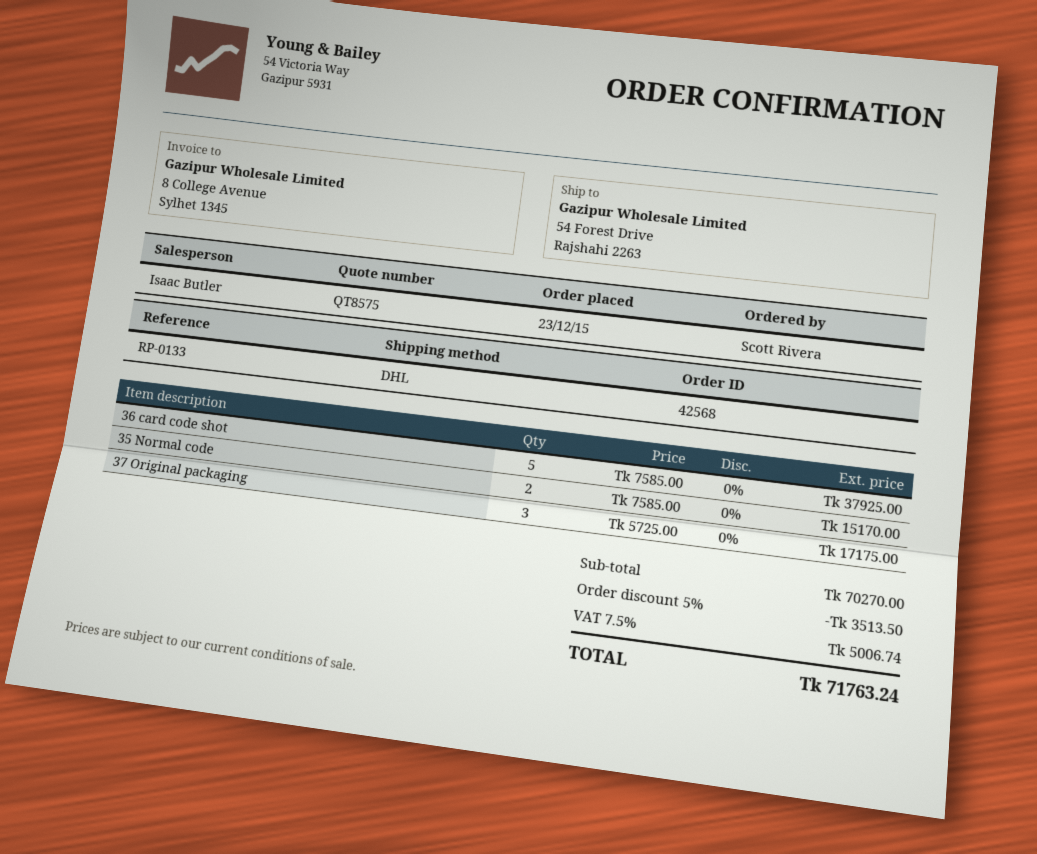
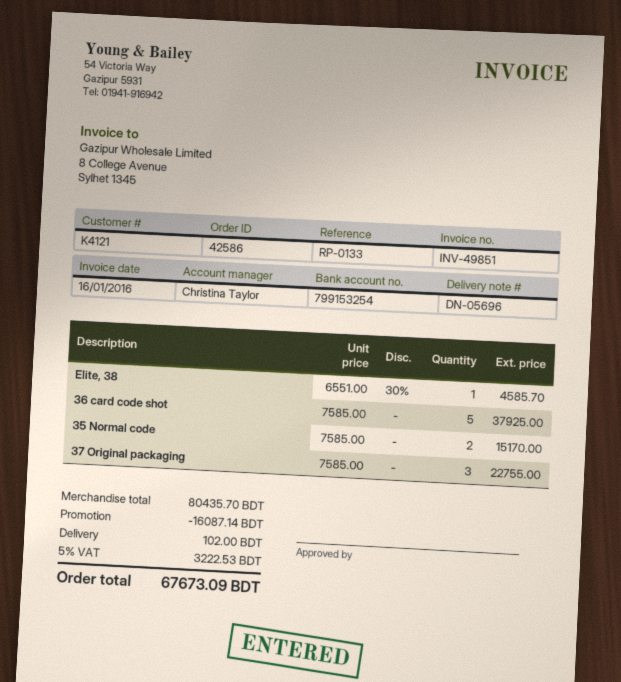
order number: 42568 -> 42586
sales rep: Isaac Butler -> Christina Taylor
37 Original packaging: 3 x 5725.00 = 17175.00 -> 3 x 7585.00 = 22755.00
Elite, 38: none -> 1 x 6551.00 - 30% = 4585.70
subtotal: 70270.00 -> 80435.70
discount: 3513.50 -> 16087.14
shipping: none -> 102.00
tax: 7.5% = 5006.74 -> 5% = 3222.53
total: 71763.24 -> 67673.09

